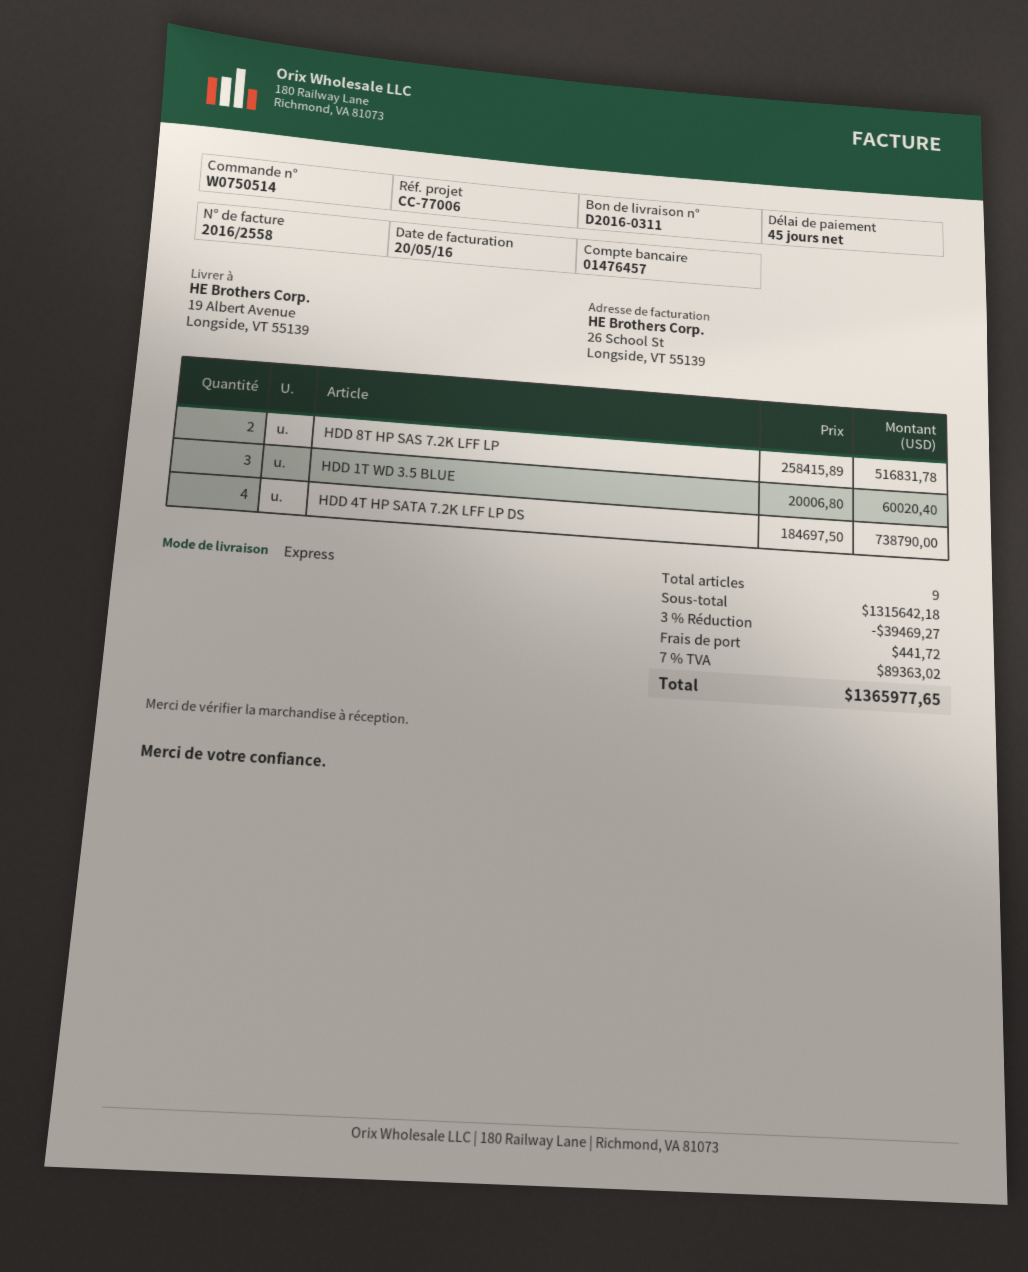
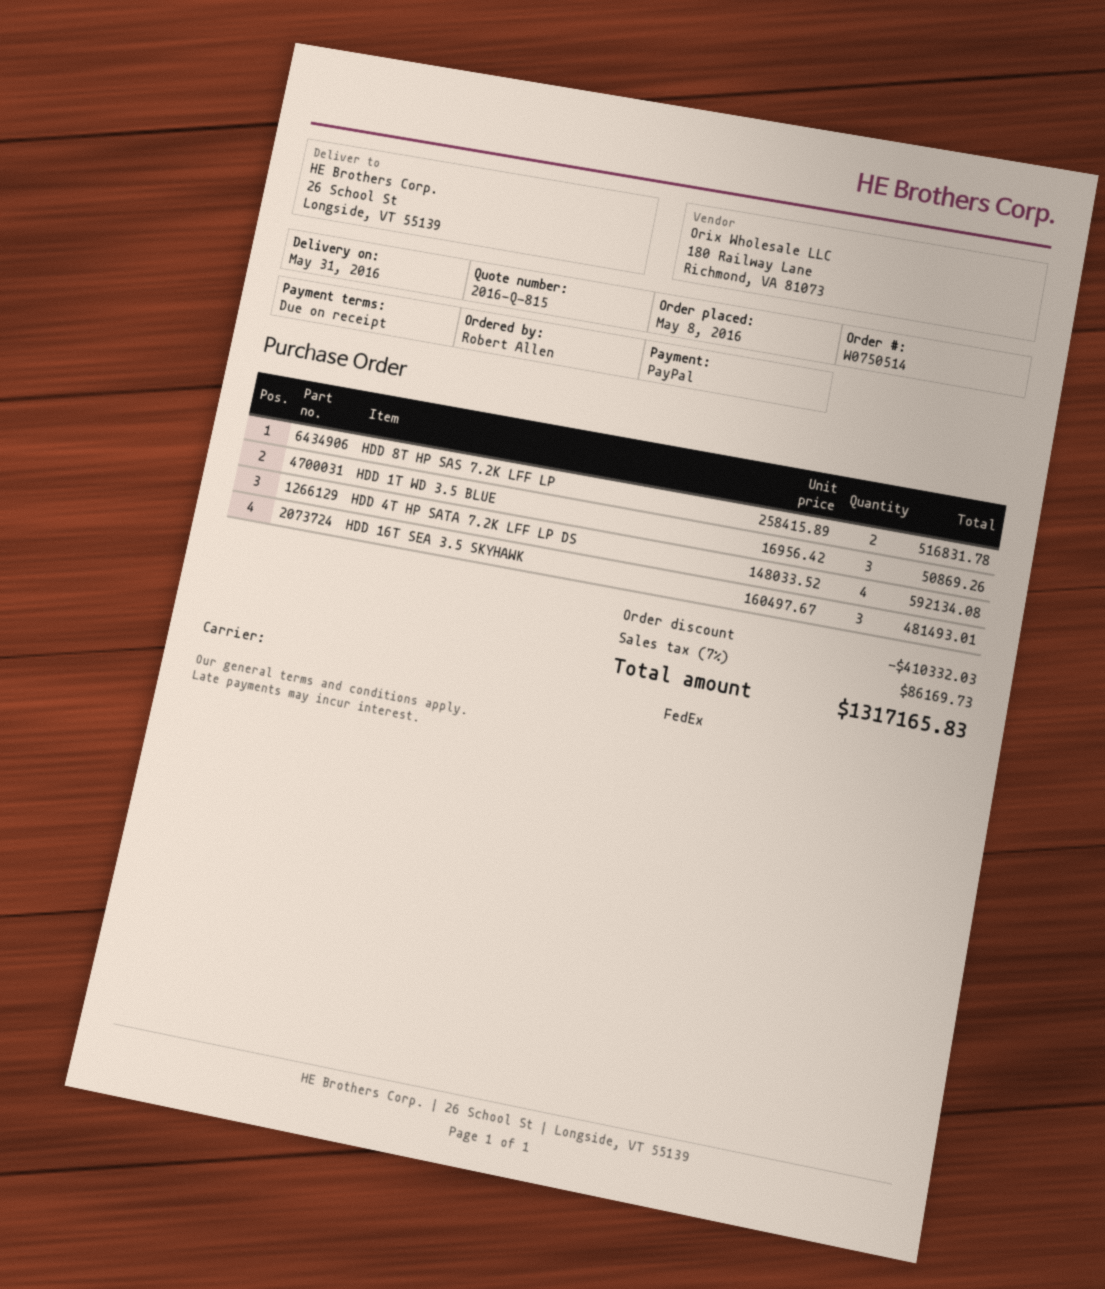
payment terms: 45 days -> on receipt
shipping method: express -> FedEx
ship to: 19 Albert Avenue, Longside, VT 55139 -> 26 School St, Longside, VT 55139
HDD 1T WD 3.5 BLUE: 3 x 20006.80 = 60020.40 -> 3 x 16956.42 = 50869.26
HDD 4T HP SATA 7.2K LFF LP DS: 4 x 184697.50 = 738790.00 -> 4 x 148033.52 = 592134.08
HDD 16T SEA 3.5 SKYHAWK: none -> 3 x 160497.67 = 481493.01
discount: 39469.27 -> 410332.03
shipping: 441.72 -> none
tax: 7% = 89363.02 -> 7% = 86169.73
total: 1365977.65 -> 1317165.83

